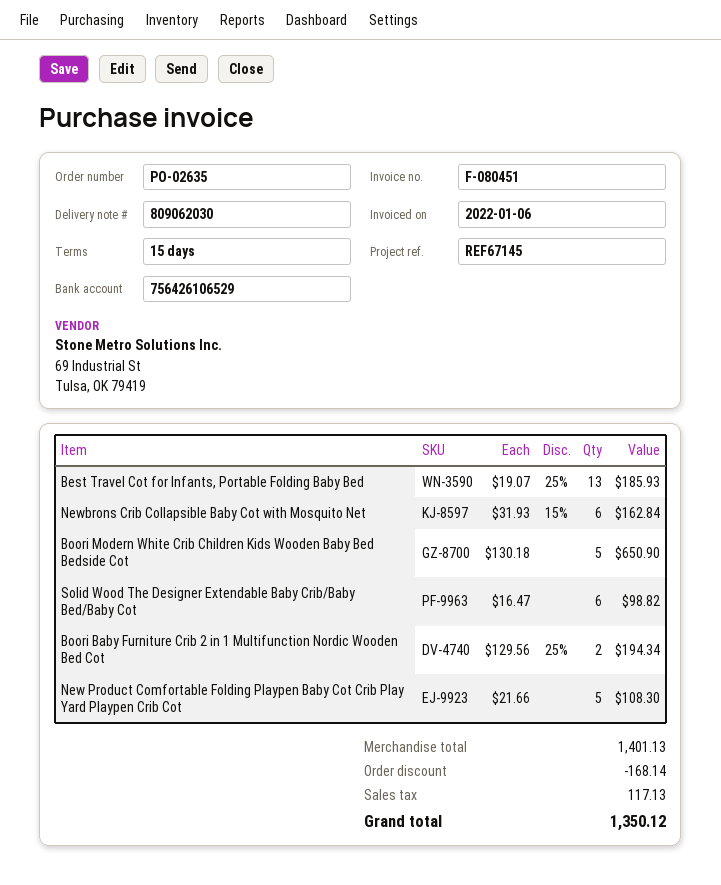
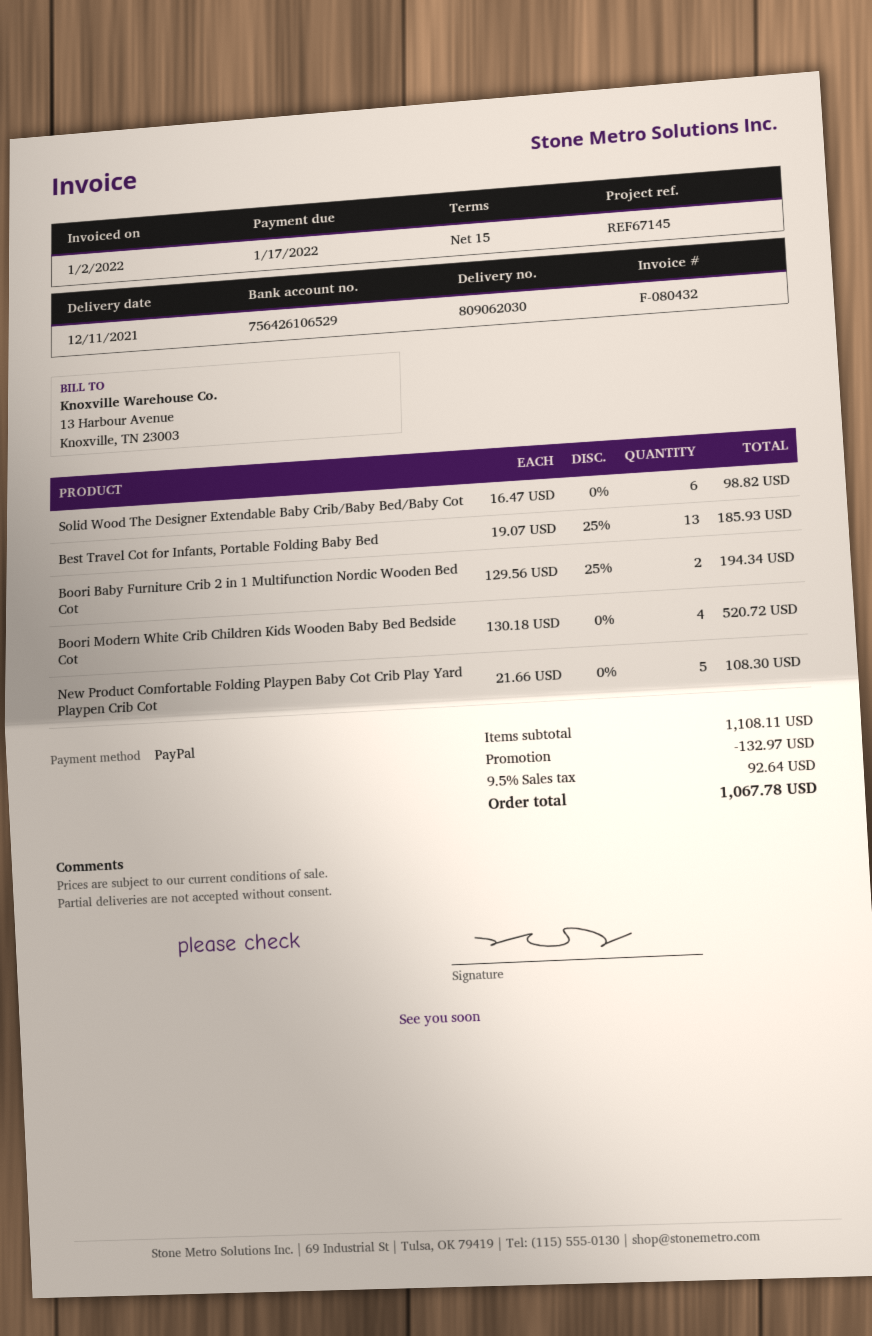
invoice number: F-080451 -> F-080432
invoice date: 2022-01-06 -> 2022-01-02
Newbrons Crib Collapsible Baby Cot with Mosquito Net: 6 x 31.93 - 15% = 162.84 -> none
Boori Modern White Crib Children Kids Wooden Baby Bed Bedside Cot: 5 x 130.18 = 650.90 -> 4 x 130.18 = 520.72
subtotal: 1401.13 -> 1108.11
discount: 168.14 -> 132.97
tax: 117.13 -> 92.64
total: 1350.12 -> 1067.78

